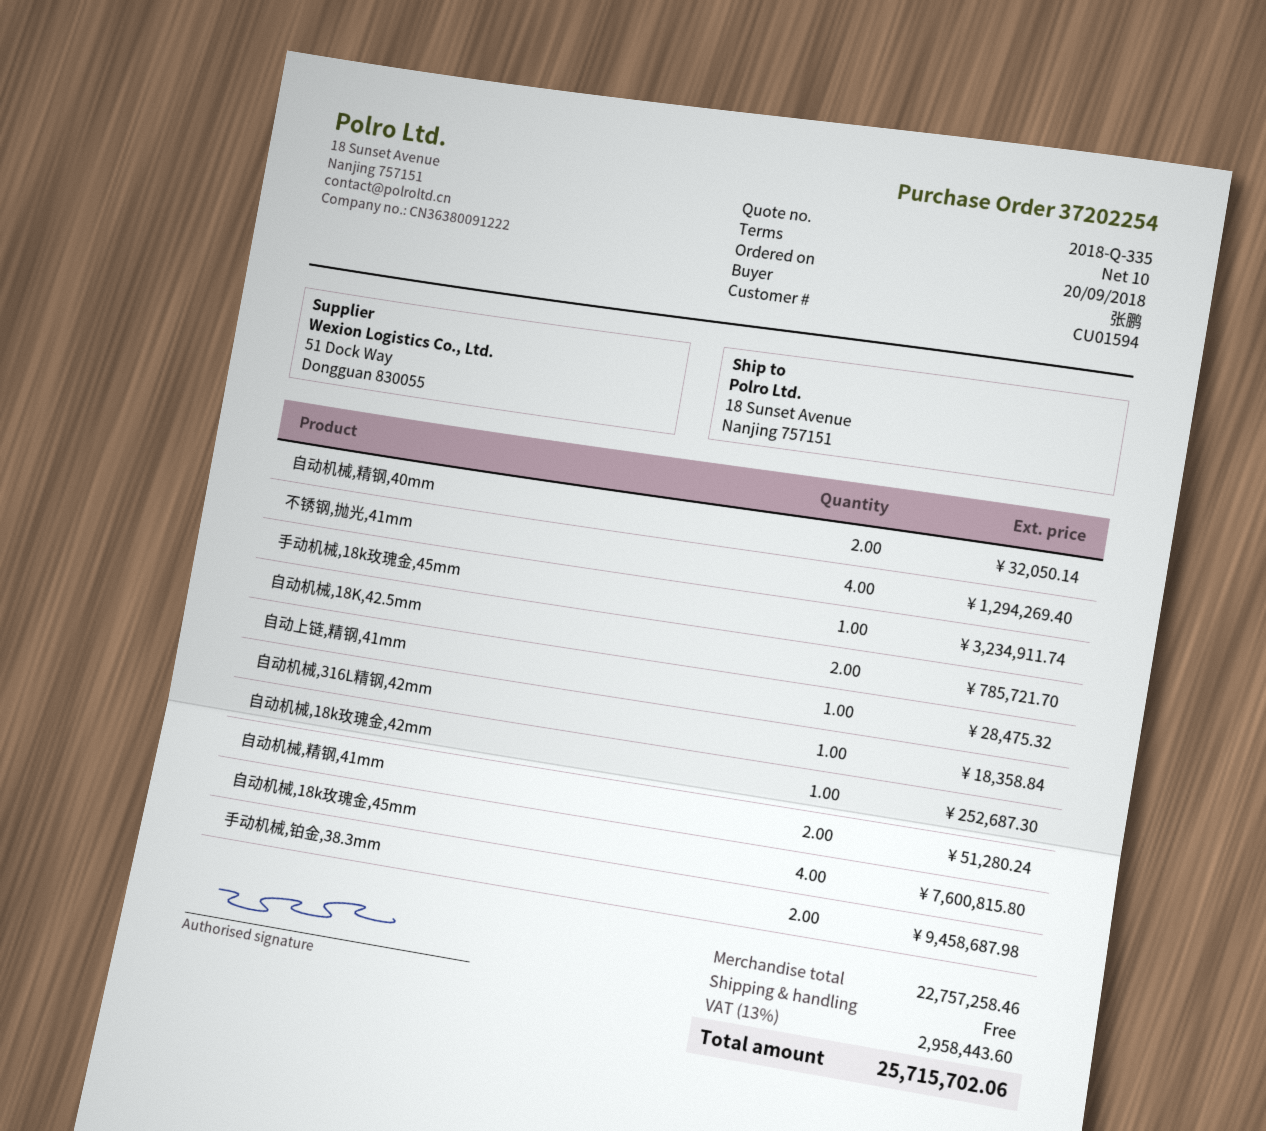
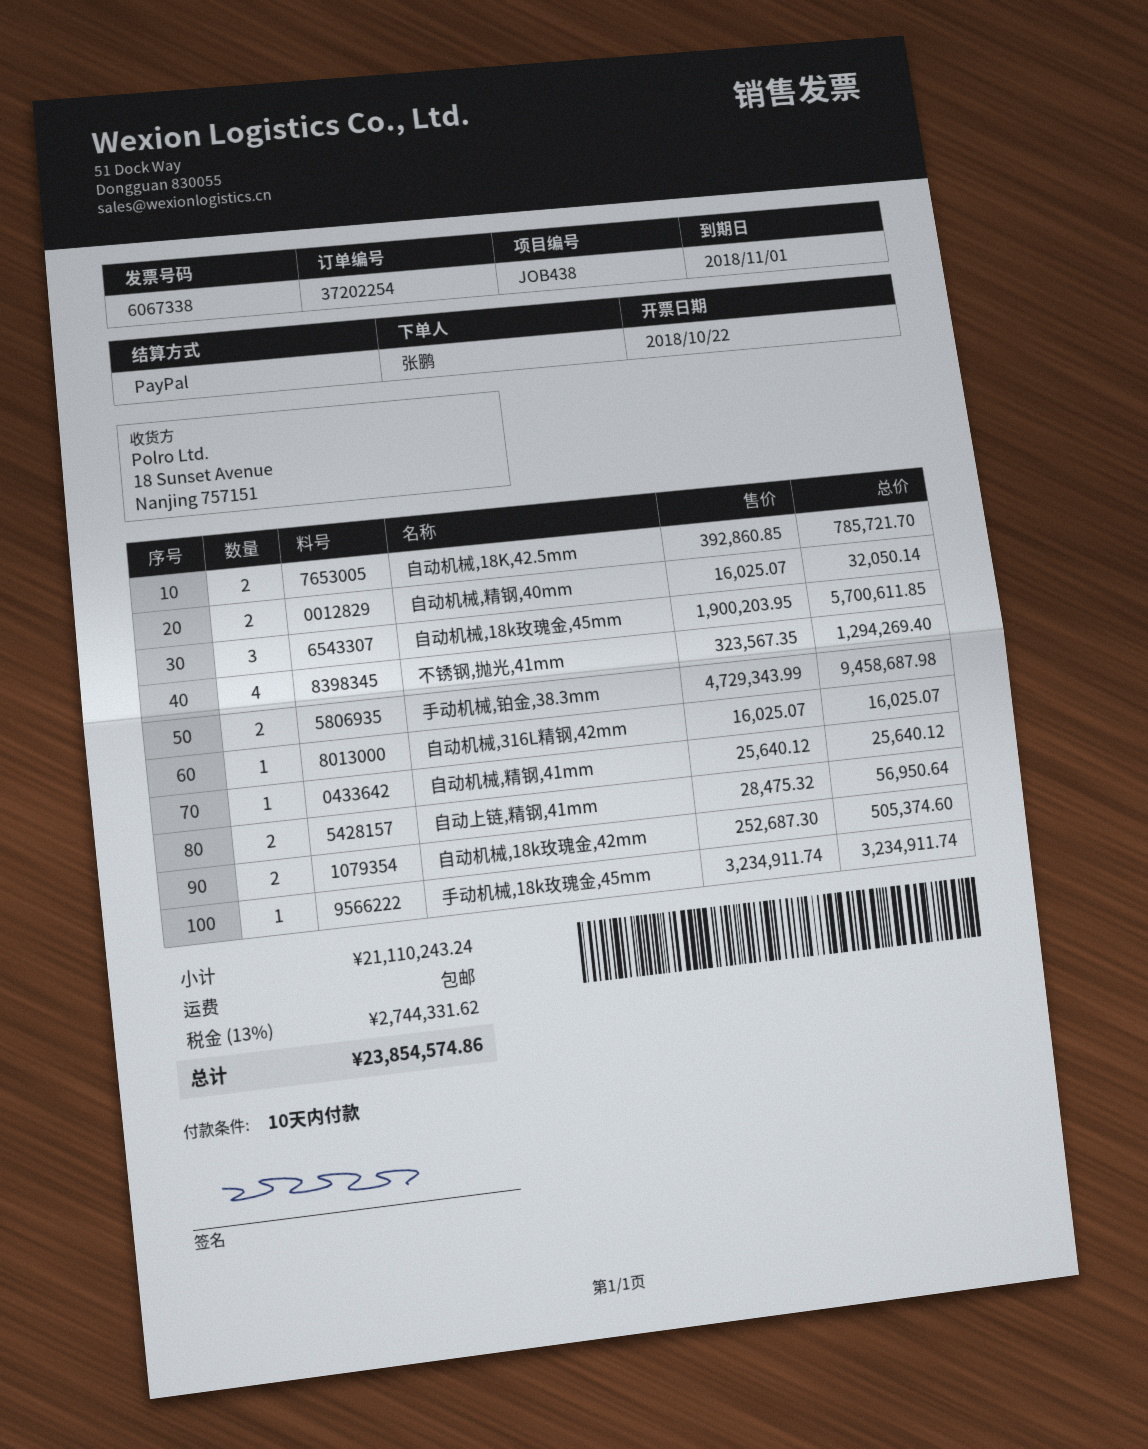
自动上链,精钢,41mm: 1 for 28475.32 -> 2 for 56950.64
自动机械,316L精钢,42mm: 1 for 18358.84 -> 1 for 16025.07
自动机械,18k玫瑰金,42mm: 1 for 252687.30 -> 2 for 505374.60
自动机械,精钢,41mm: 2 for 51280.24 -> 1 for 25640.12
自动机械,18k玫瑰金,45mm: 4 for 7600815.80 -> 3 for 5700611.85
subtotal: 22757258.46 -> 21110243.24
tax: 13% = 2958443.60 -> 13% = 2744331.62
total: 25715702.06 -> 23854574.86

